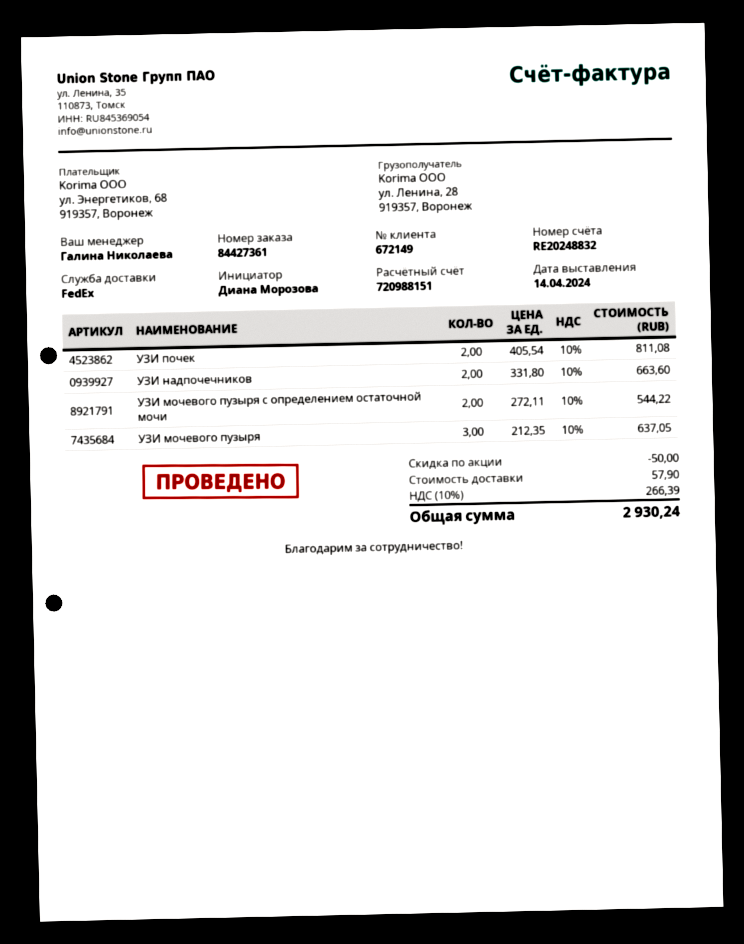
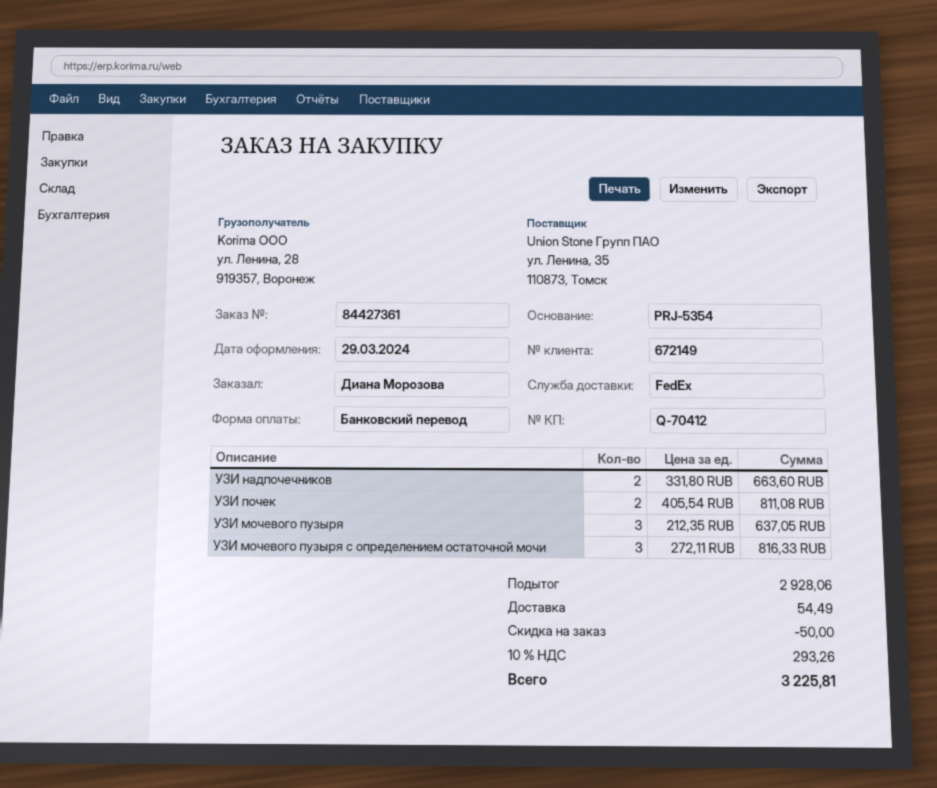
УЗИ мочевого пузыря с определением остаточной мочи: 2 x 272.11 = 544.22 -> 3 x 272.11 = 816.33
shipping: 57.90 -> 54.49
tax: 10% = 266.39 -> 10% = 293.26
total: 2930.24 -> 3225.81

